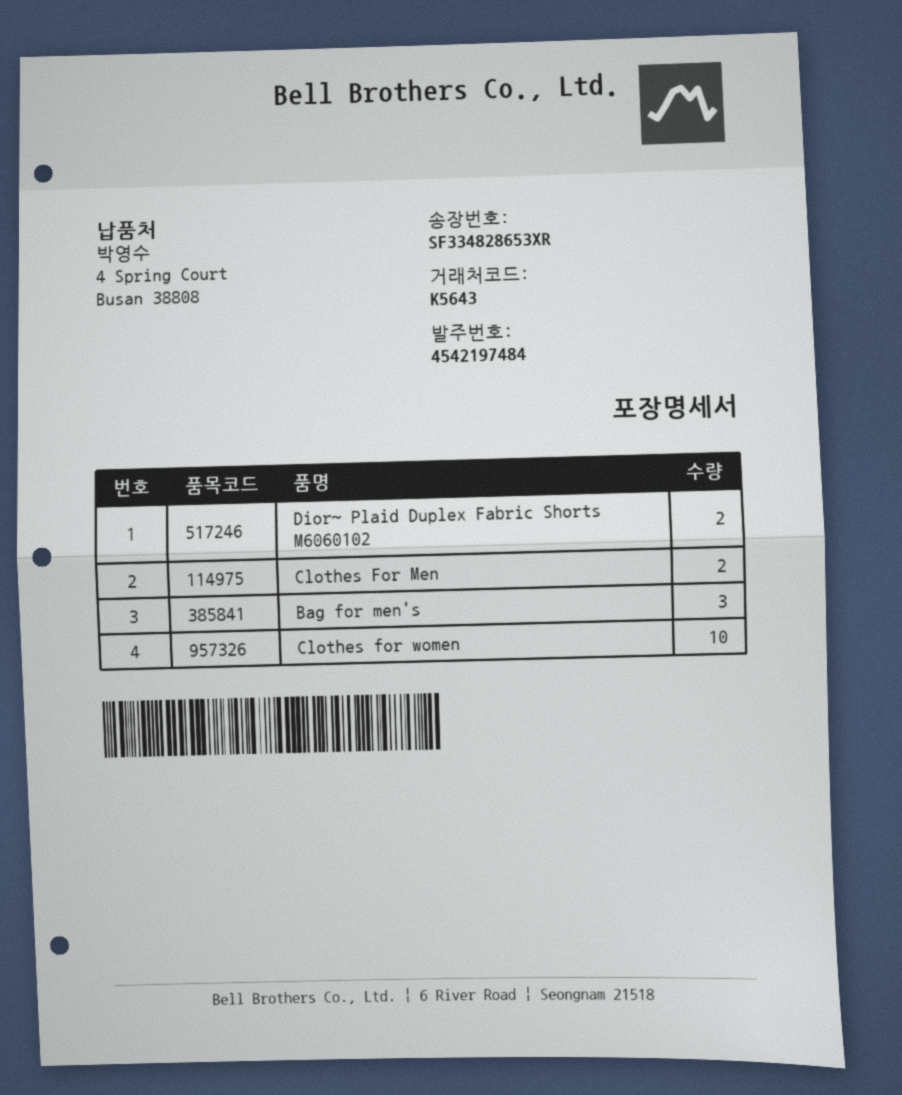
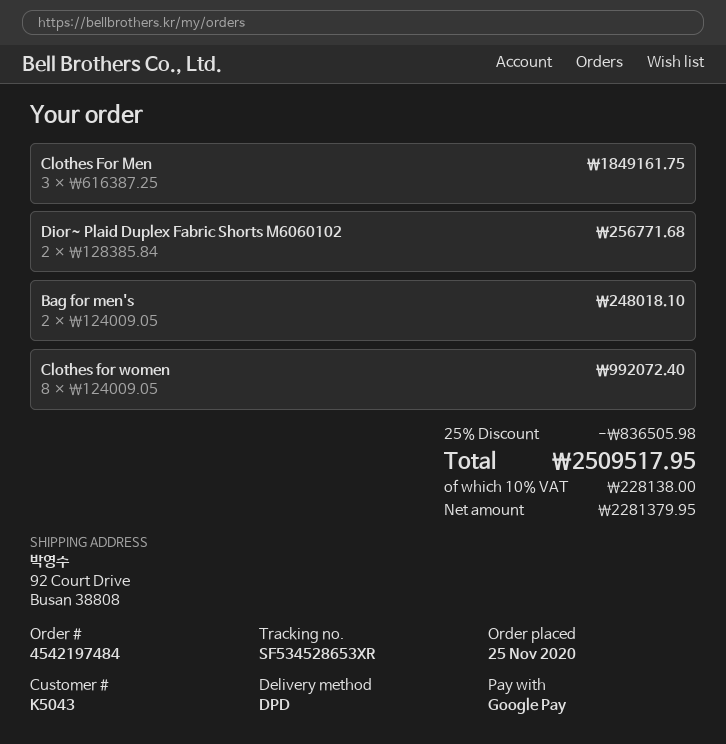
customer number: K5643 -> K5043
tracking number: SF334828653XR -> SF534528653XR
ship to: 4 Spring Court, Busan 38808 -> 92 Court Drive, Busan 38808
Clothes For Men: 2 -> 3
Bag for men's: 3 -> 2
Clothes for women: 10 -> 8

